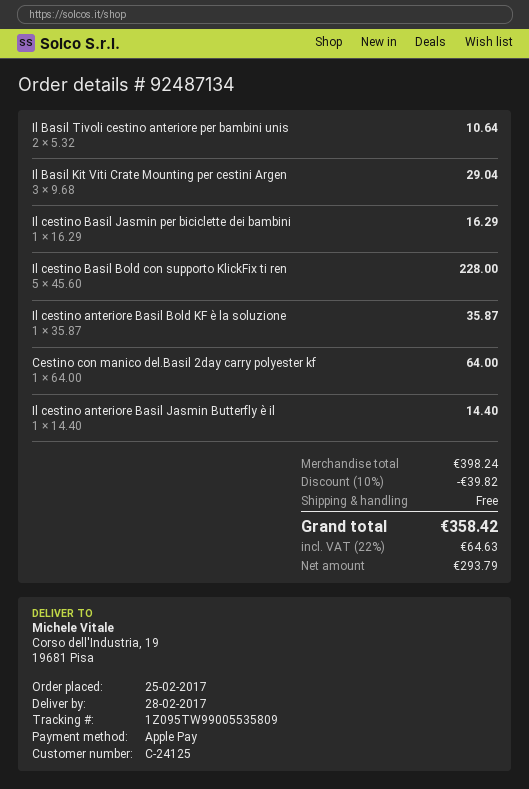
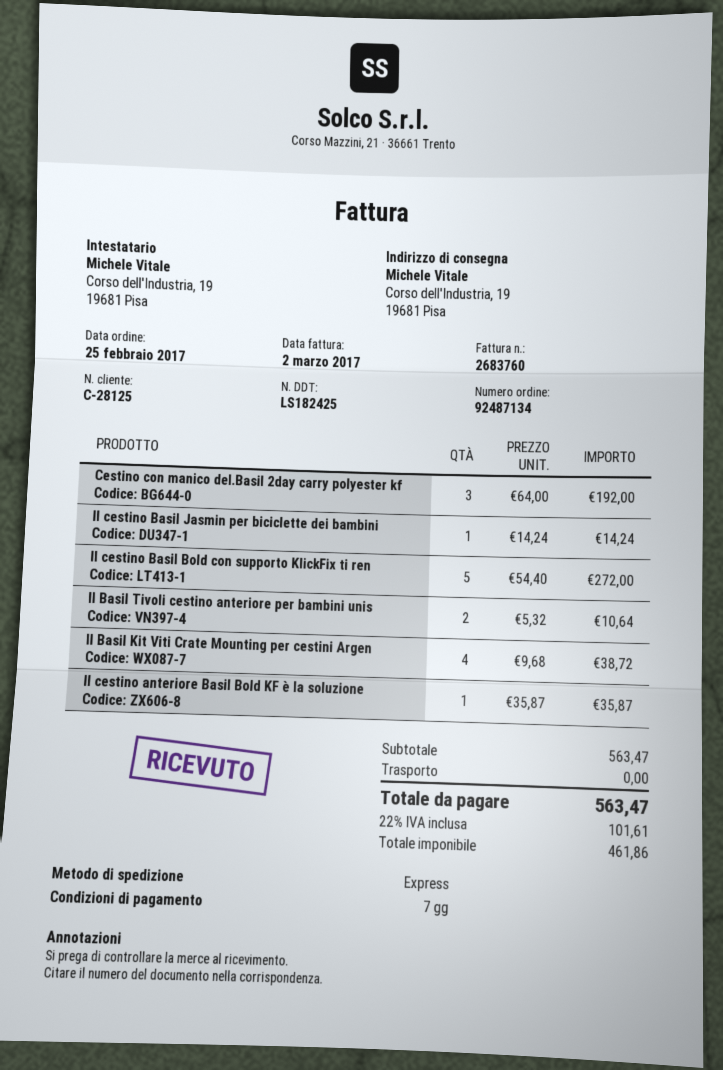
customer number: C-24125 -> C-28125
Il Basil Kit Viti Crate Mounting per cestini Argen: 3 x 9.68 = 29.04 -> 4 x 9.68 = 38.72
Il cestino Basil Jasmin per biciclette dei bambini: 1 x 16.29 = 16.29 -> 1 x 14.24 = 14.24
Il cestino Basil Bold con supporto KlickFix ti ren: 5 x 45.60 = 228.00 -> 5 x 54.40 = 272.00
Cestino con manico del.Basil 2day carry polyester kf: 1 x 64.00 = 64.00 -> 3 x 64.00 = 192.00
Il cestino anteriore Basil Jasmin Butterfly è il: 1 x 14.40 = 14.40 -> none
subtotal: 398.24 -> 563.47
discount: 10% = 39.82 -> none
net: 293.79 -> 461.86
tax: 22% = 64.63 -> 22% = 101.61
total: 358.42 -> 563.47

